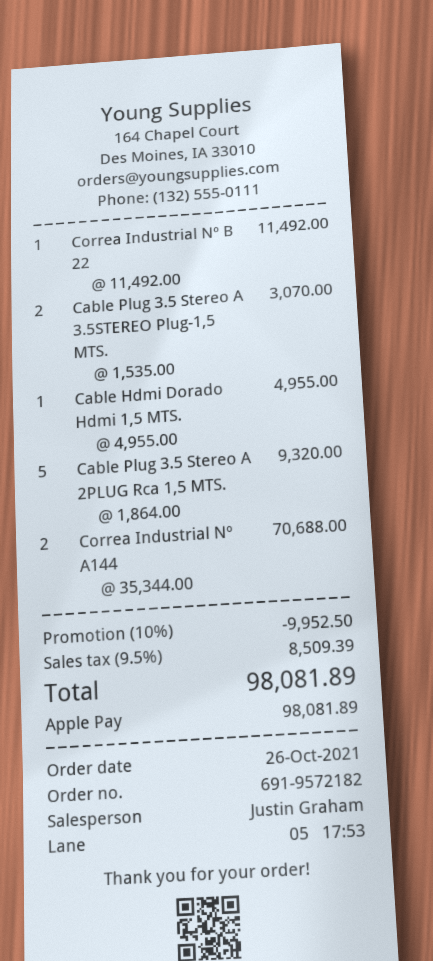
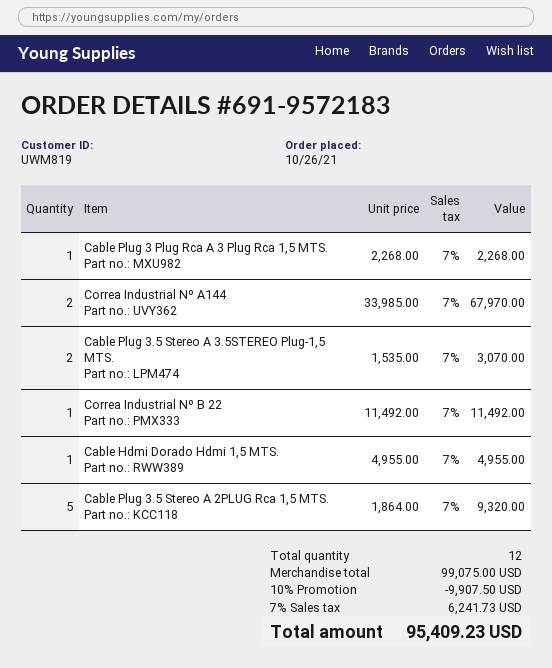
order number: 691-9572182 -> 691-9572183
Correa Industrial Nº A144: 2 x 35344.00 = 70688.00 -> 2 x 33985.00 = 67970.00
Cable Plug 3 Plug Rca A 3 Plug Rca 1,5 MTS.: none -> 1 x 2268.00 = 2268.00
discount: 10% = 9952.50 -> 10% = 9907.50
tax: 9.5% = 8509.39 -> 7% = 6241.73
total: 98081.89 -> 95409.23

